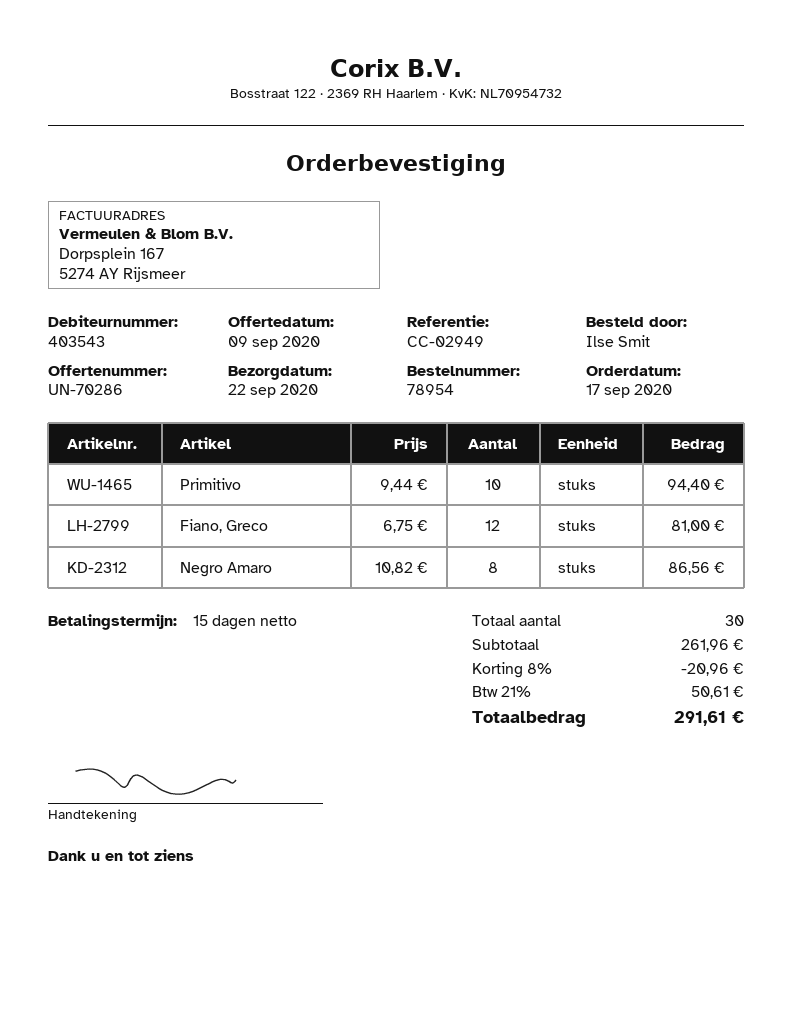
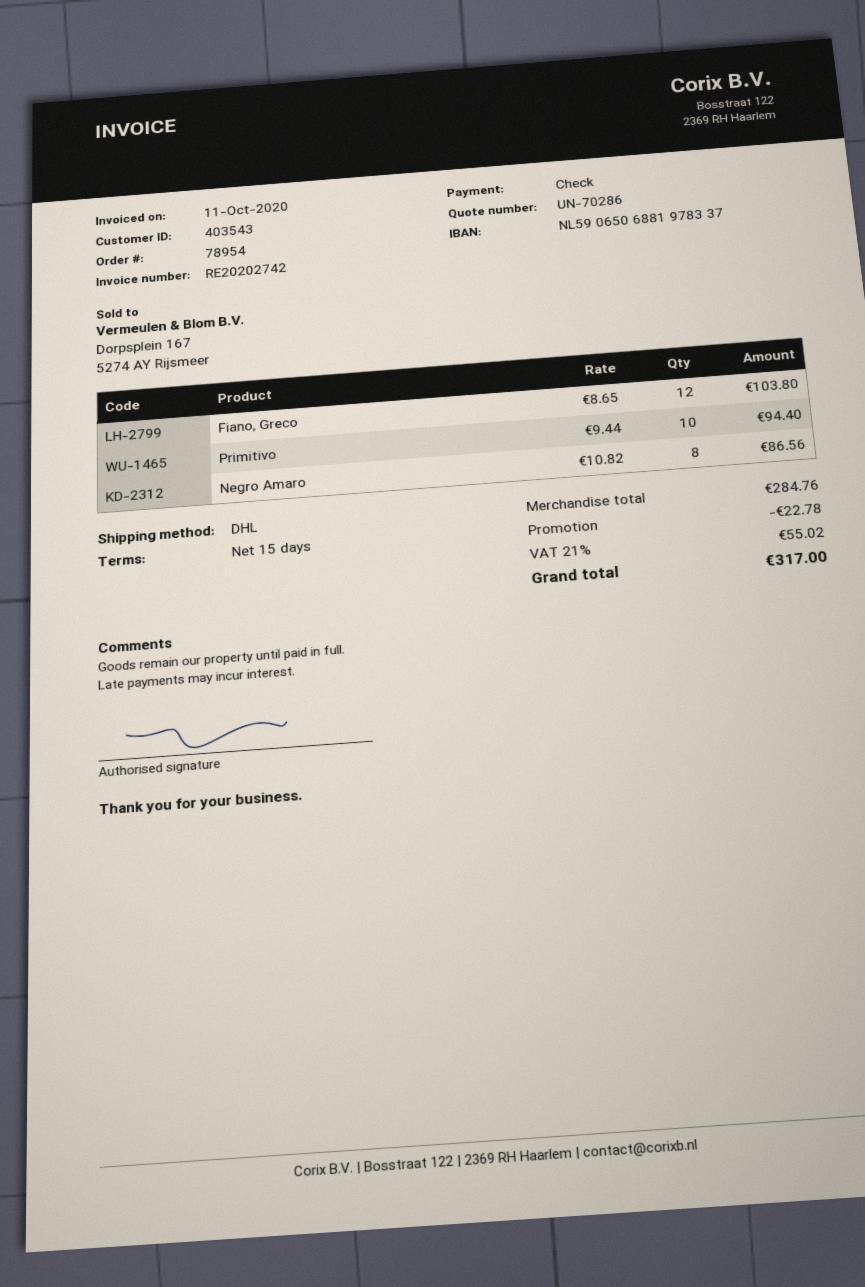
Fiano, Greco: 12 x 6.75 = 81.00 -> 12 x 8.65 = 103.80
subtotal: 261.96 -> 284.76
discount: 20.96 -> 22.78
tax: 21% = 50.61 -> 21% = 55.02
total: 291.61 -> 317.00

